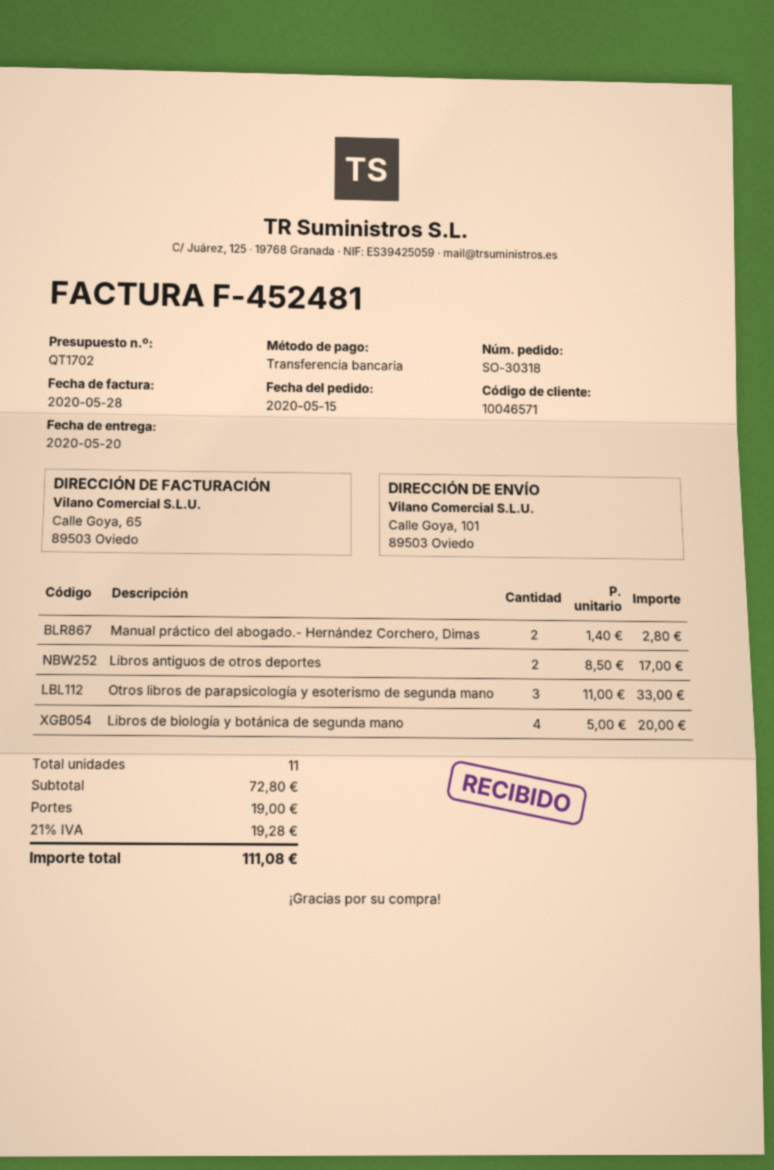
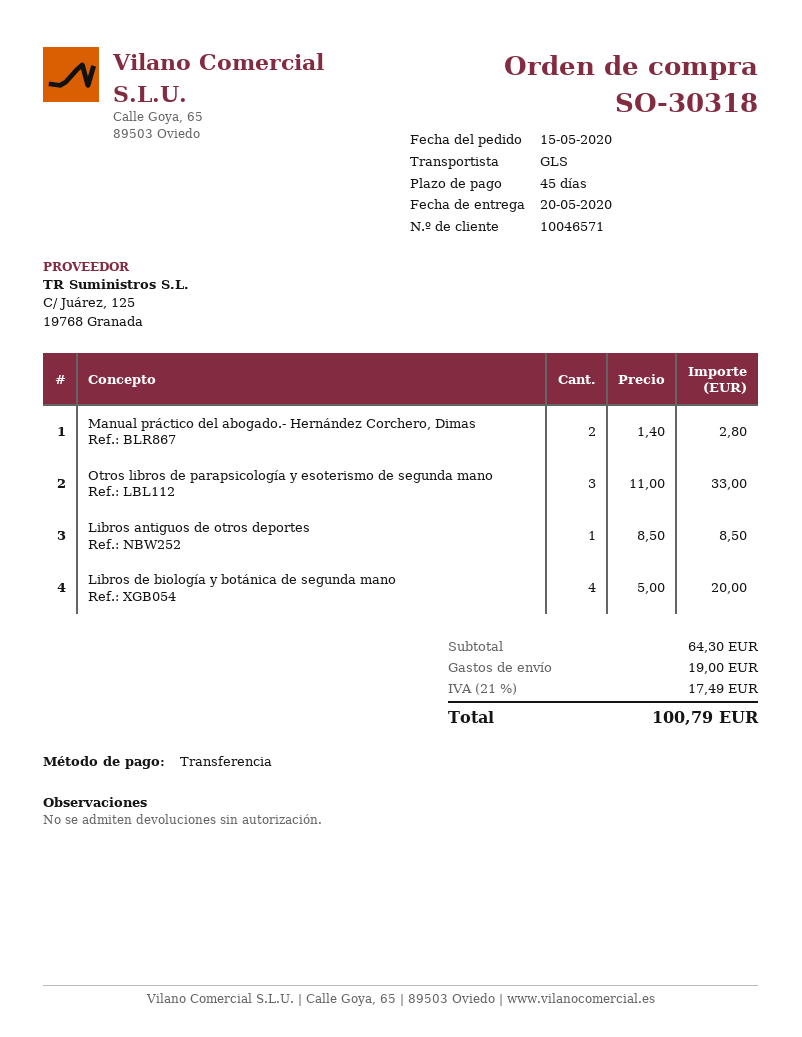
Libros antiguos de otros deportes: 2 x 8.50 = 17.00 -> 1 x 8.50 = 8.50
subtotal: 72.80 -> 64.30
tax: 21% = 19.28 -> 21% = 17.49
total: 111.08 -> 100.79

